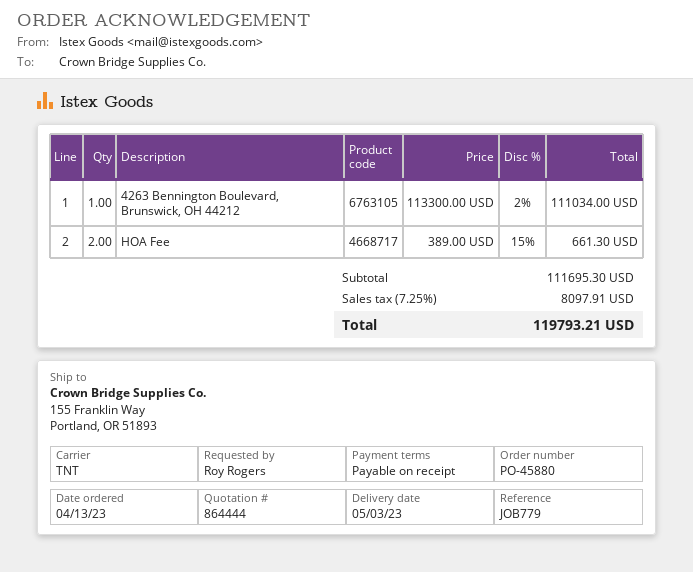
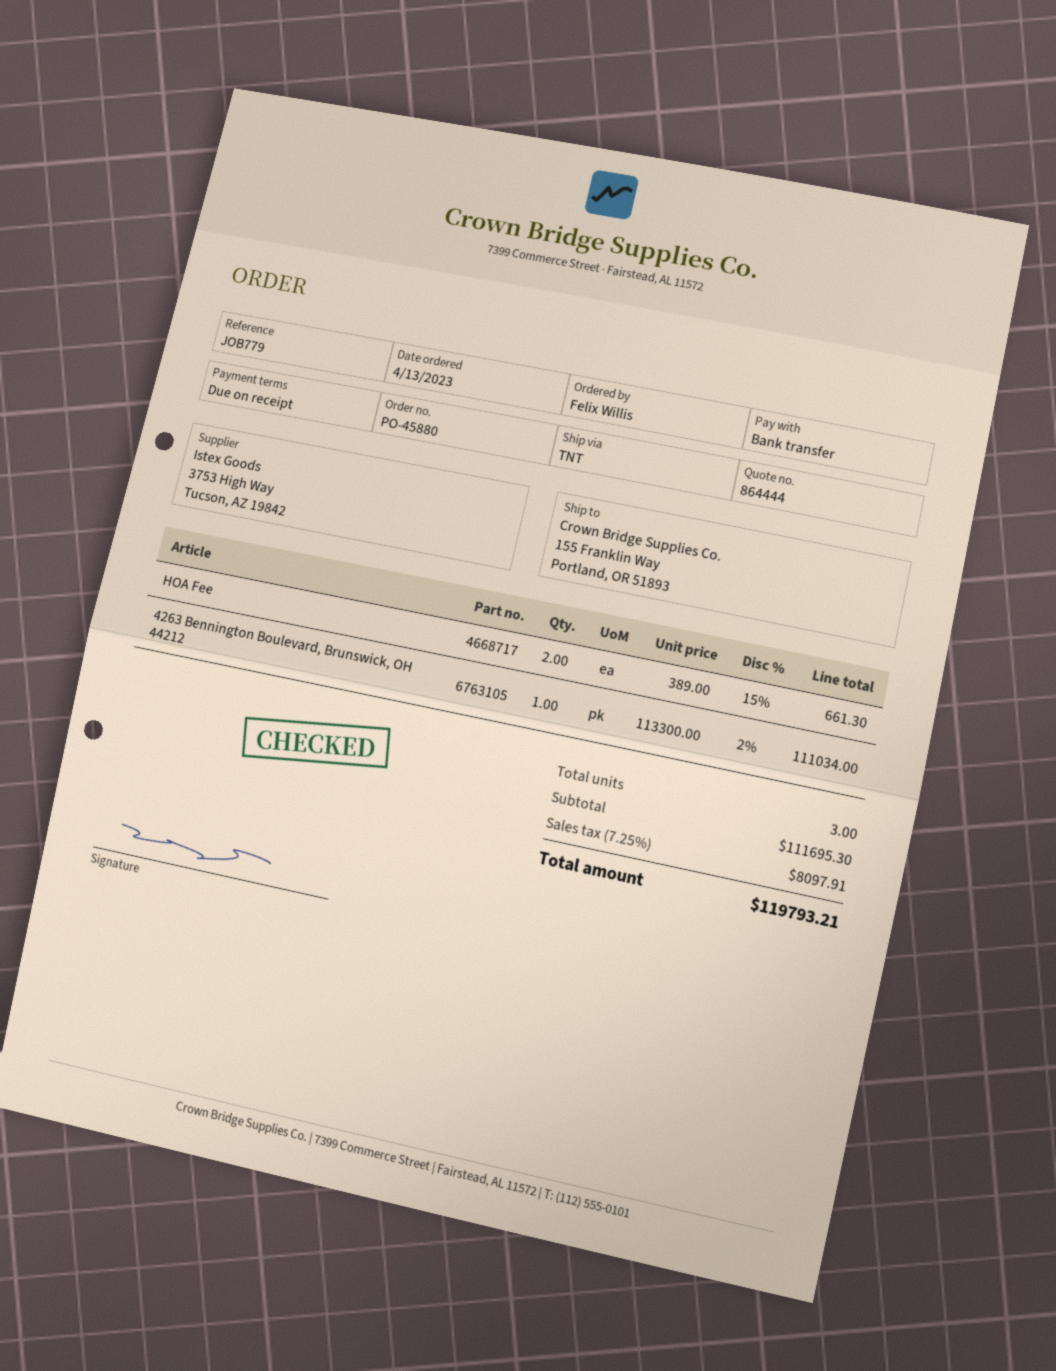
ordered by: Roy Rogers -> Felix Willis

